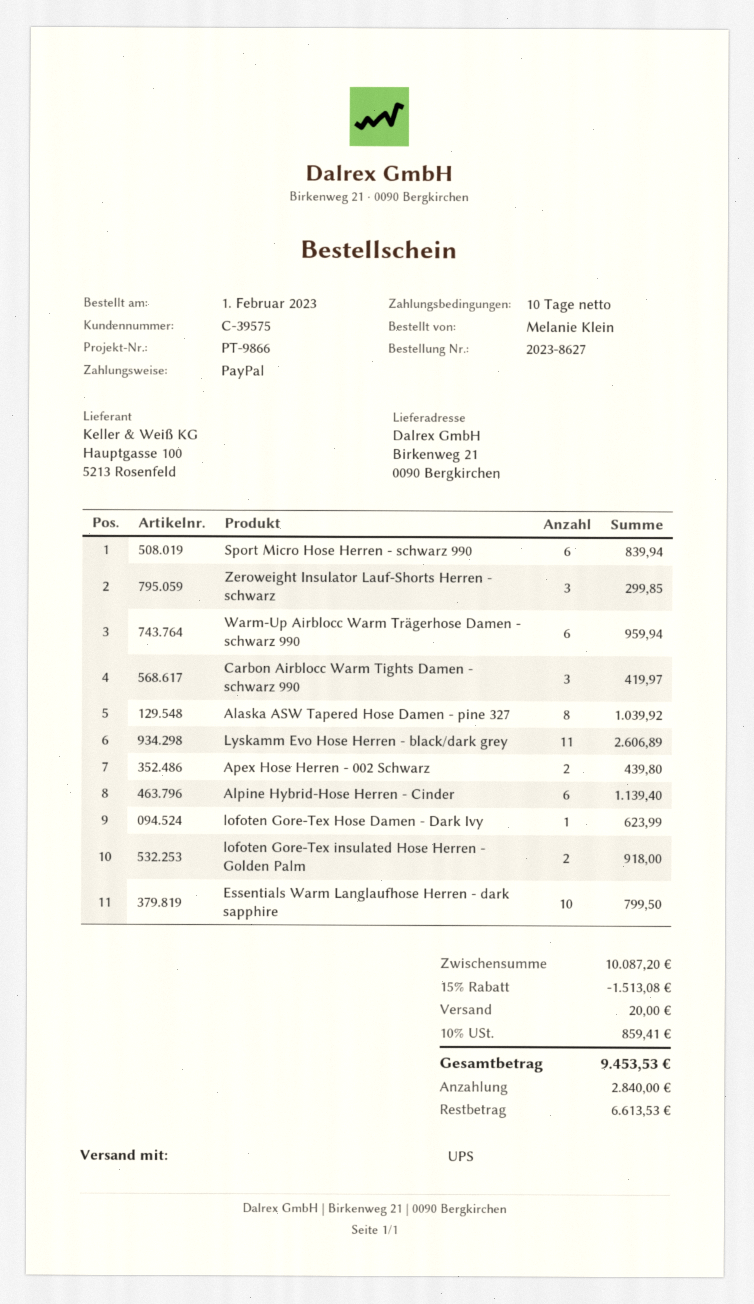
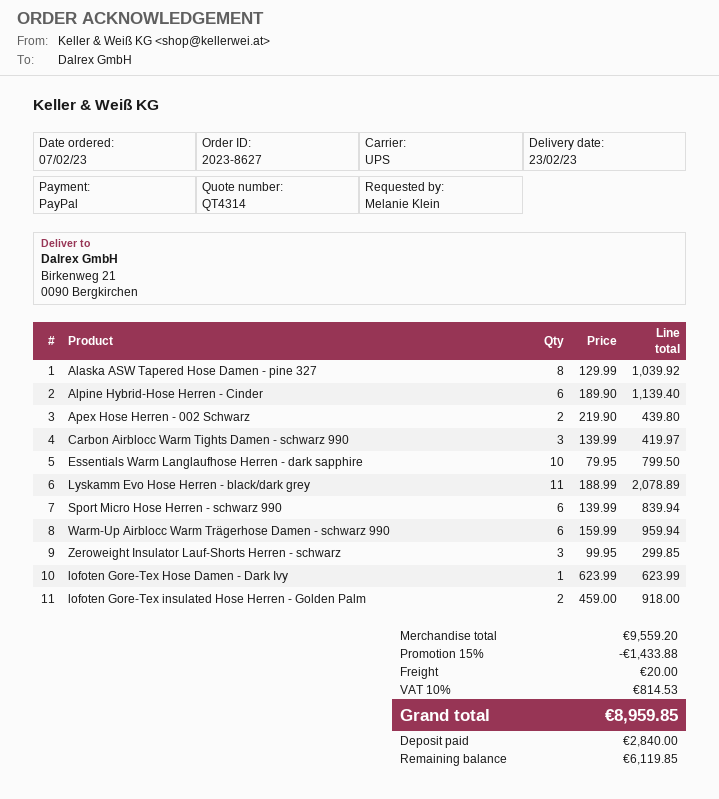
order date: 2023-02-01 -> 2023-02-07
Lyskamm Evo Hose Herren - black/dark grey: 11 for 2606.89 -> 11 for 2078.89
subtotal: 10087.20 -> 9559.20
discount: 15% = 1513.08 -> 15% = 1433.88
tax: 10% = 859.41 -> 10% = 814.53
total: 9453.53 -> 8959.85
balance: 6613.53 -> 6119.85

